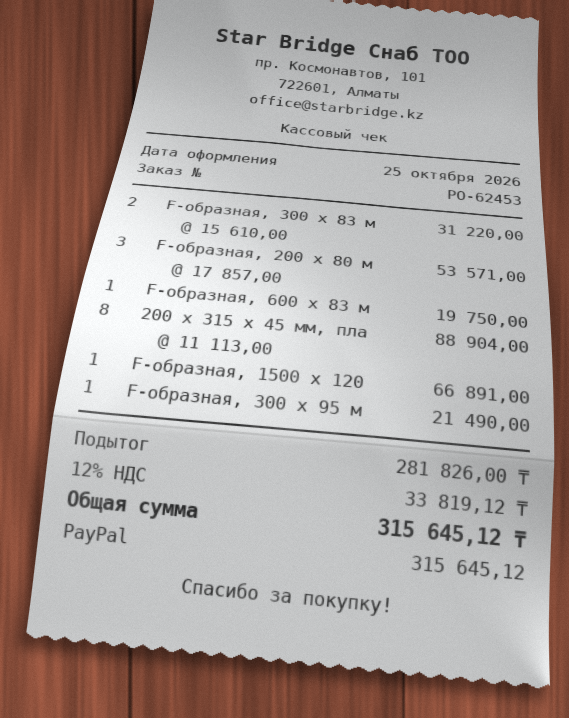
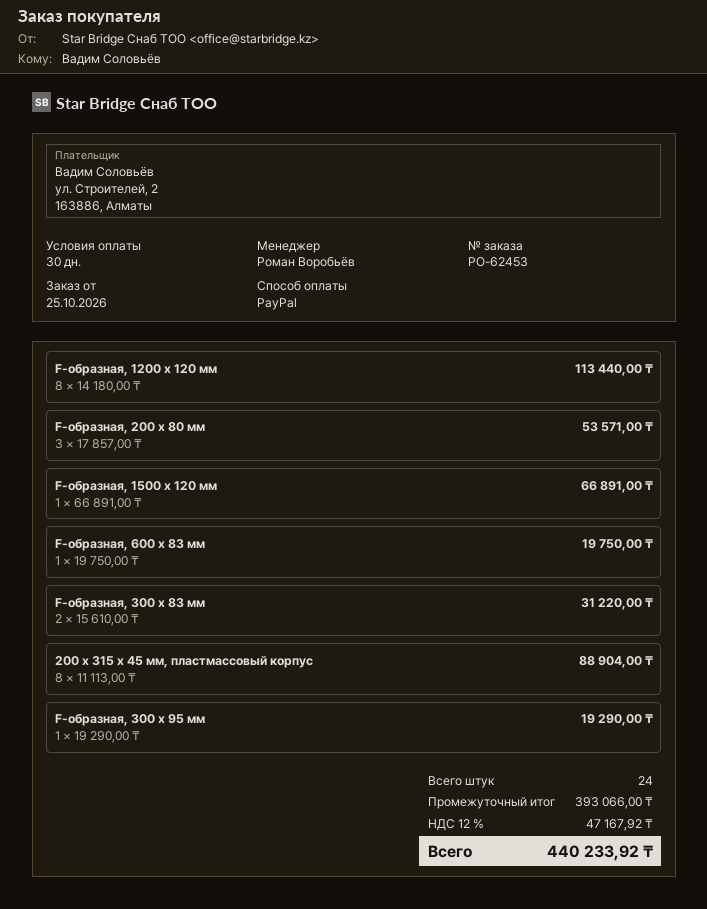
F-образная, 300 х 95 м: 1 x 21490.00 = 21490.00 -> 1 x 19290.00 = 19290.00
F-образная, 1200 х 120 мм: none -> 8 x 14180.00 = 113440.00
subtotal: 281826.00 -> 393066.00
tax: 12% = 33819.12 -> 12% = 47167.92
total: 315645.12 -> 440233.92

